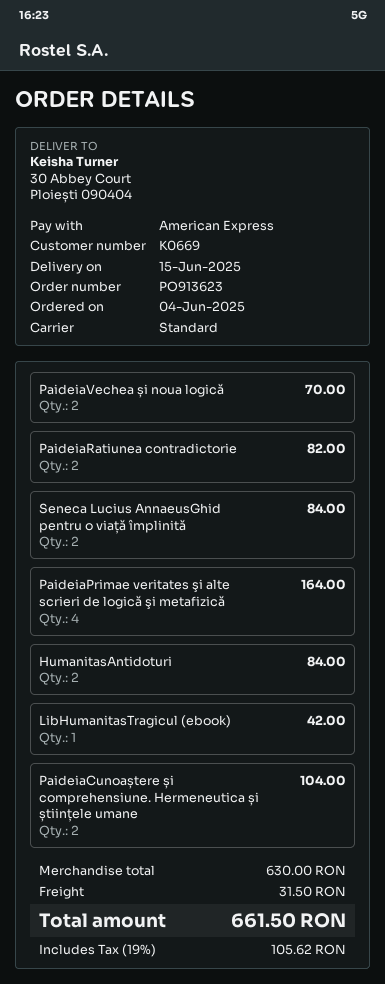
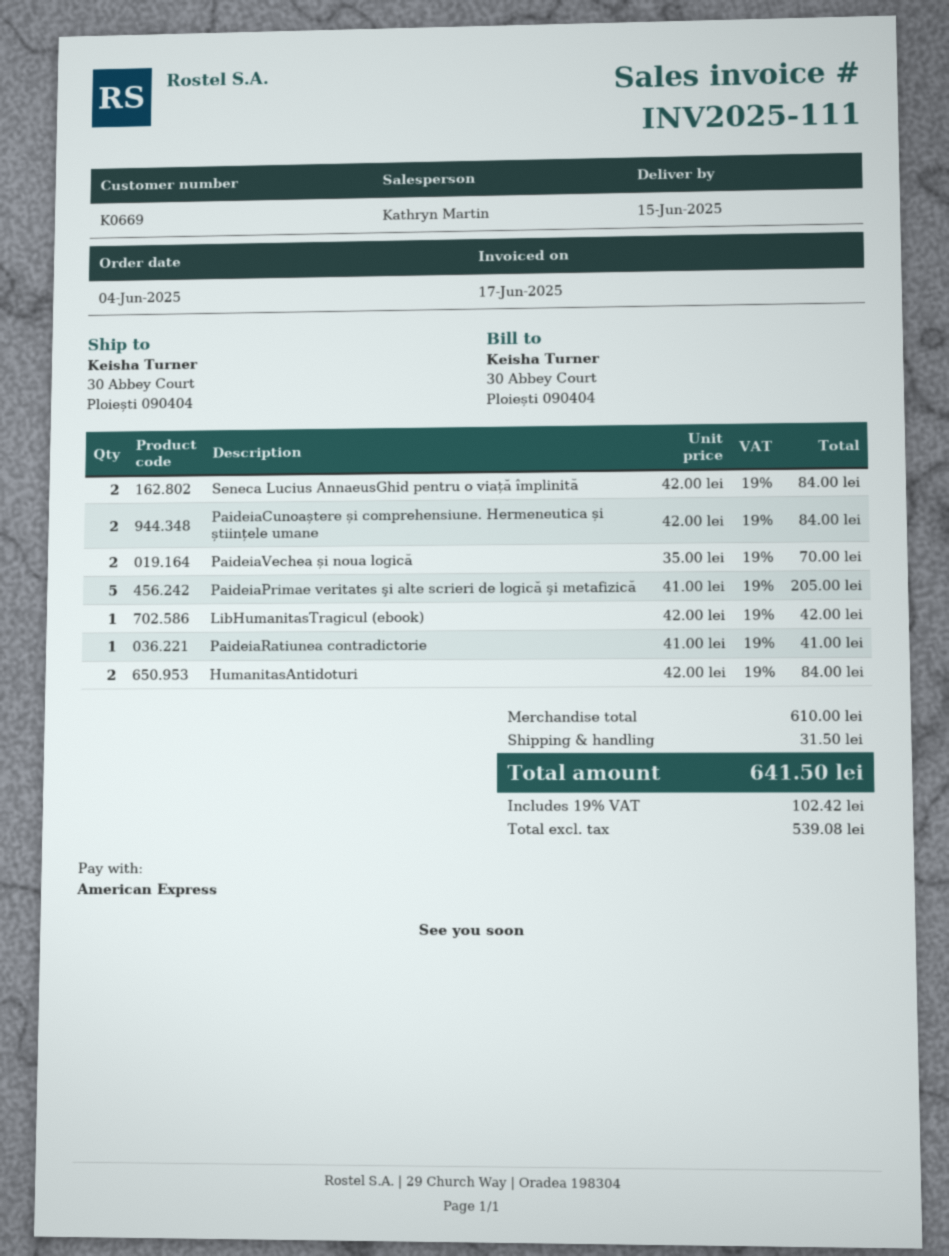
PaideiaRatiunea contradictorie: 2 for 82.00 -> 1 for 41.00
PaideiaPrimae veritates şi alte scrieri de logică şi metafizică: 4 for 164.00 -> 5 for 205.00
PaideiaCunoaștere și comprehensiune. Hermeneutica și științele umane: 2 for 104.00 -> 2 for 84.00
subtotal: 630.00 -> 610.00
tax: 19% = 105.62 -> 19% = 102.42
total: 661.50 -> 641.50

